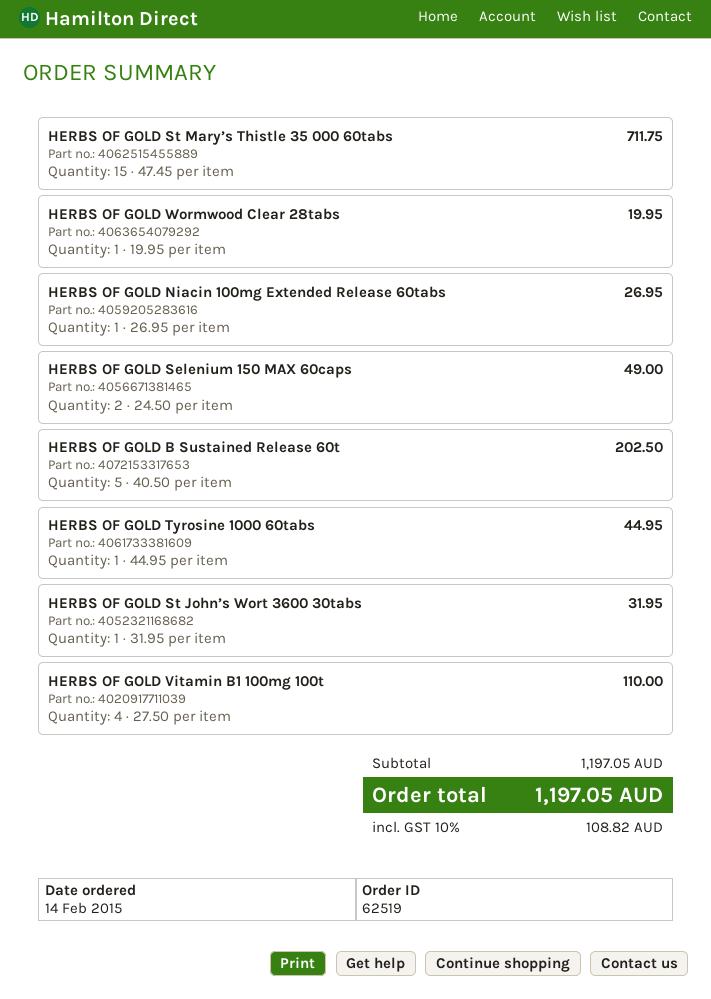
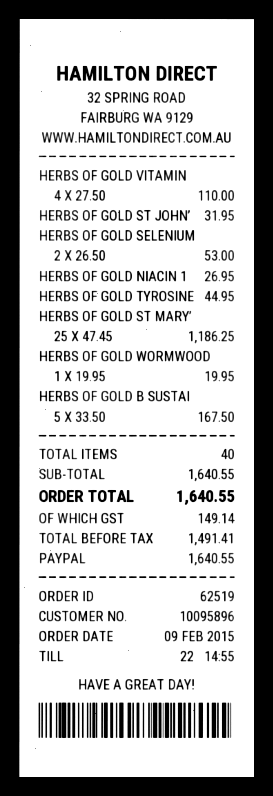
order date: 2015-02-14 -> 2015-02-09
HERBS OF GOLD St Mary’s Thistle 35 000 60tabs: 15 x 47.45 = 711.75 -> 25 x 47.45 = 1186.25
HERBS OF GOLD Selenium 150 MAX 60caps: 2 x 24.50 = 49.00 -> 2 x 26.50 = 53.00
HERBS OF GOLD B Sustained Release 60t: 5 x 40.50 = 202.50 -> 5 x 33.50 = 167.50
subtotal: 1197.05 -> 1640.55
tax: 108.82 -> 149.14
total: 1197.05 -> 1640.55

